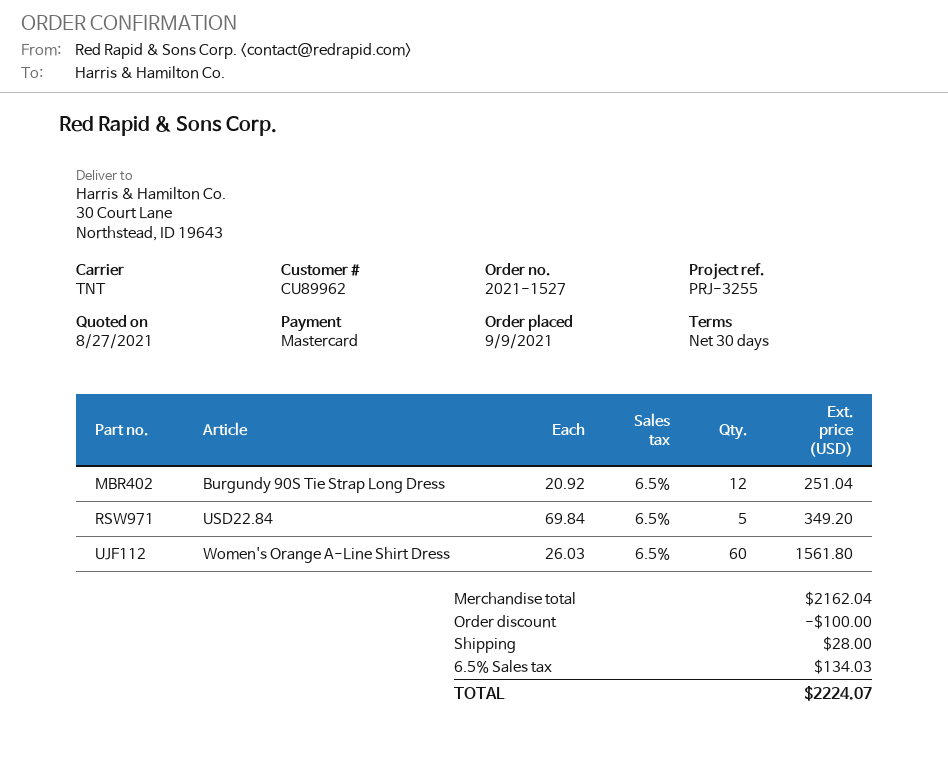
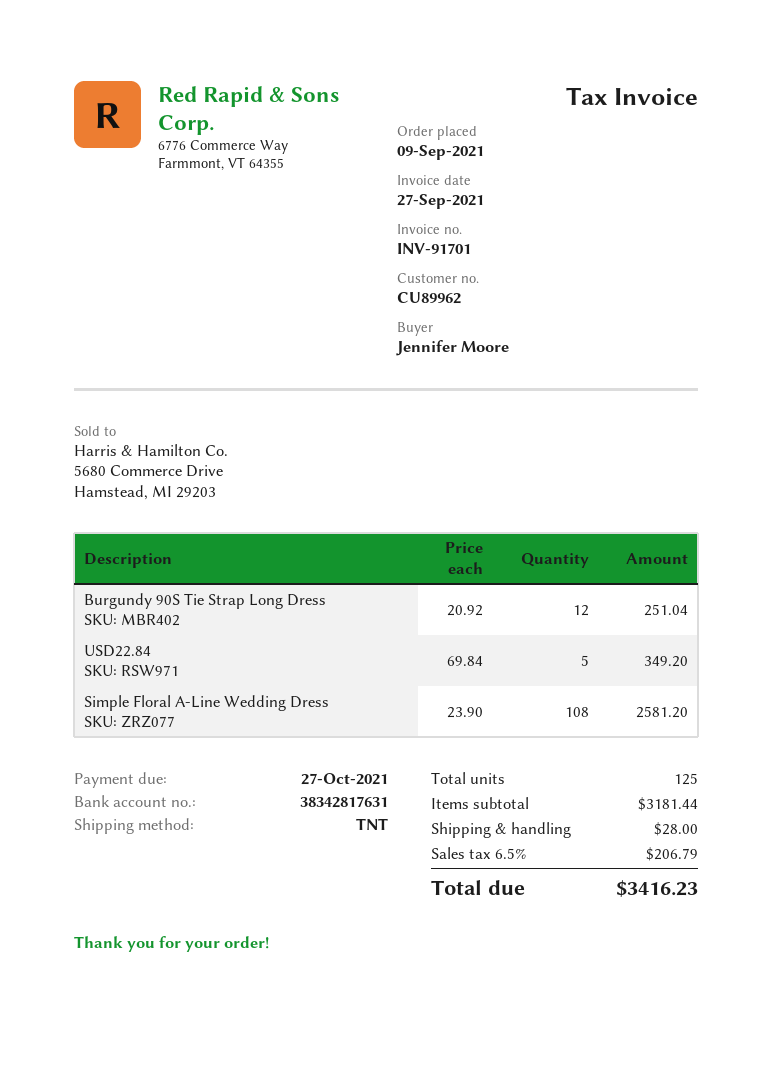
Women's Orange A-Line Shirt Dress: 60 x 26.03 = 1561.80 -> none
Simple Floral A-Line Wedding Dress: none -> 108 x 23.90 = 2581.20
subtotal: 2162.04 -> 3181.44
discount: 100.00 -> none
tax: 6.5% = 134.03 -> 6.5% = 206.79
total: 2224.07 -> 3416.23

